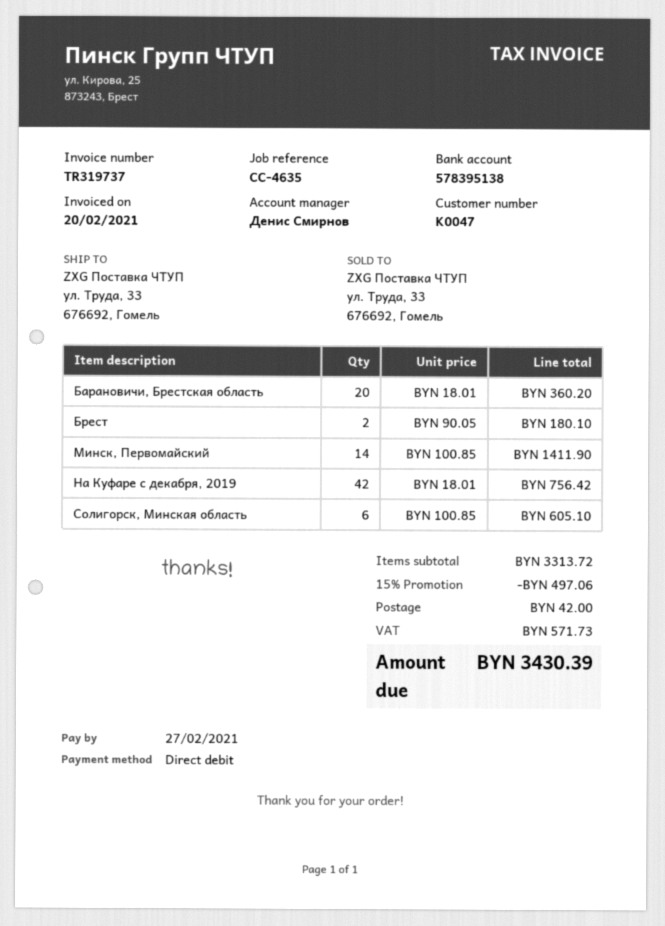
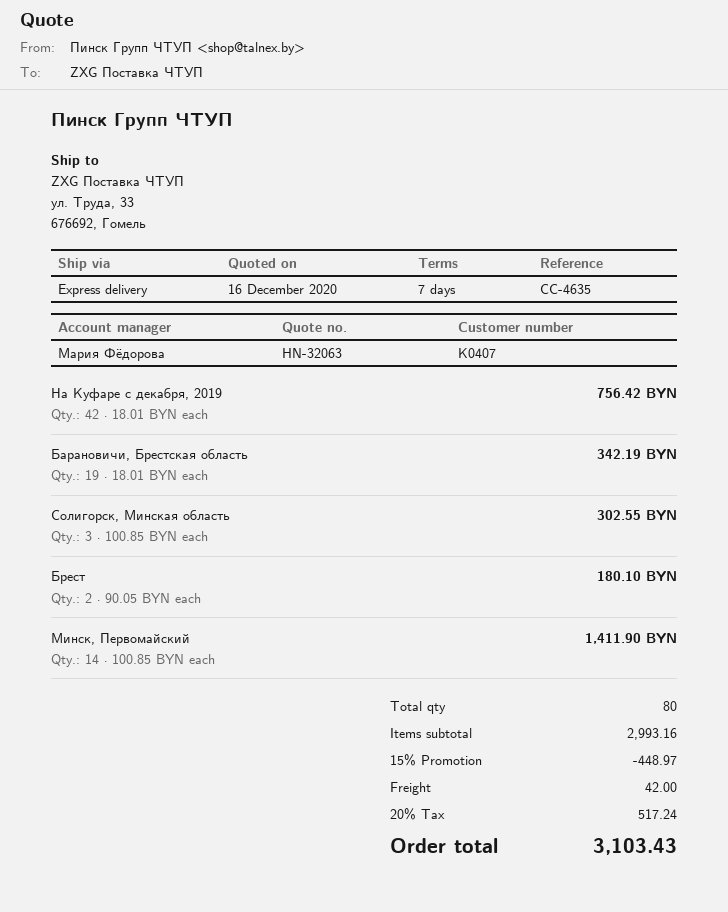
customer number: K0047 -> K0407
sales rep: Денис Смирнов -> Мария Фёдорова
Барановичи, Брестская область: 20 x 18.01 = 360.20 -> 19 x 18.01 = 342.19
Солигорск, Минская область: 6 x 100.85 = 605.10 -> 3 x 100.85 = 302.55
subtotal: 3313.72 -> 2993.16
discount: 15% = 497.06 -> 15% = 448.97
tax: 571.73 -> 517.24
total: 3430.39 -> 3103.43

